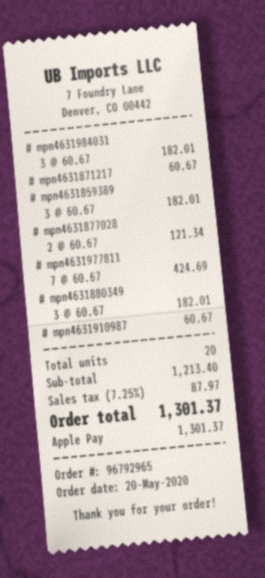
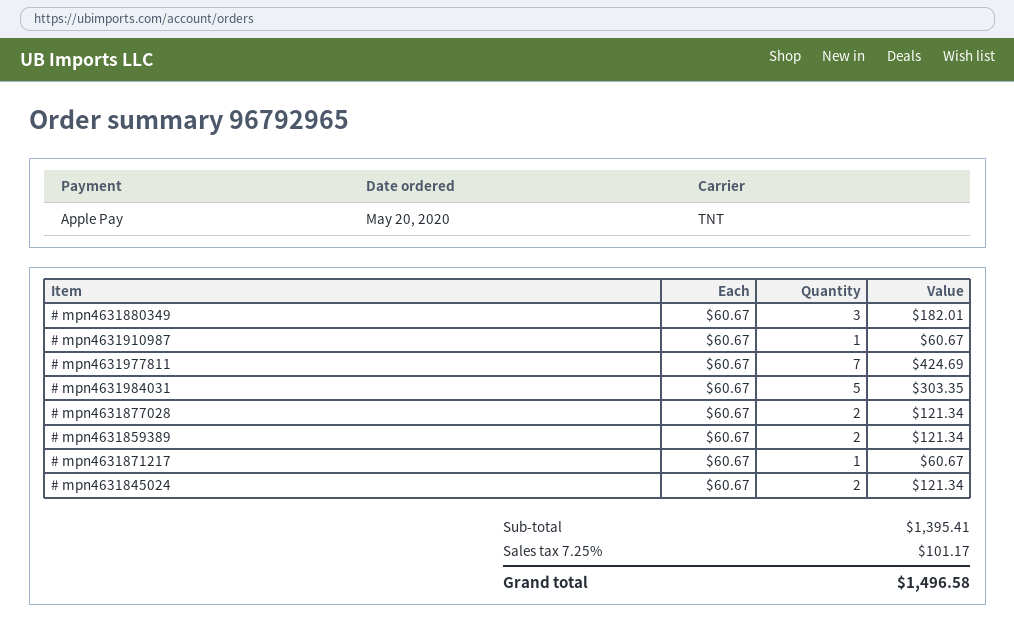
# mpn4631984031: 3 x 60.67 = 182.01 -> 5 x 60.67 = 303.35
# mpn4631859389: 3 x 60.67 = 182.01 -> 2 x 60.67 = 121.34
# mpn4631845024: none -> 2 x 60.67 = 121.34
subtotal: 1213.40 -> 1395.41
tax: 7.25% = 87.97 -> 7.25% = 101.17
total: 1301.37 -> 1496.58

